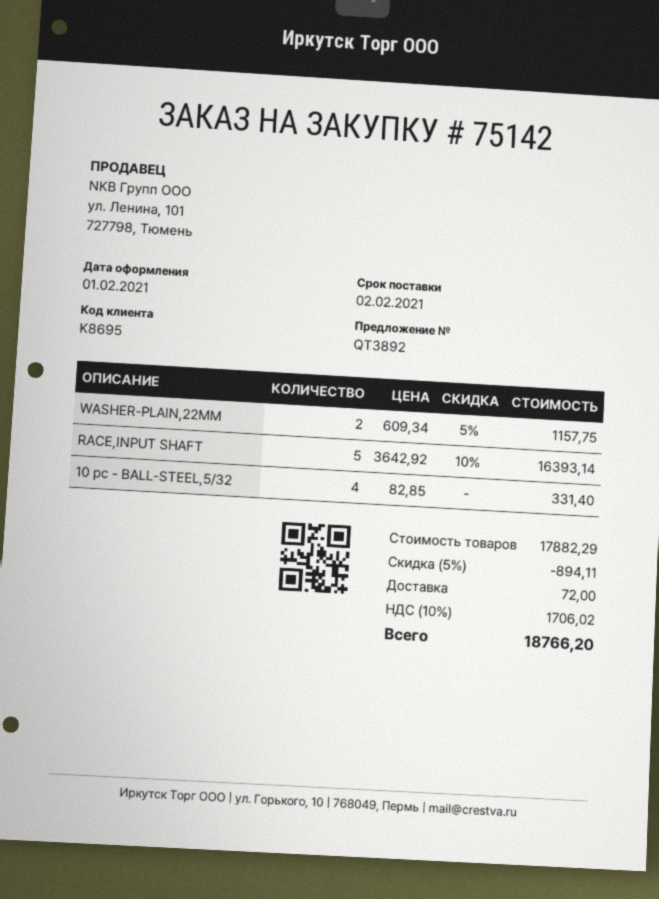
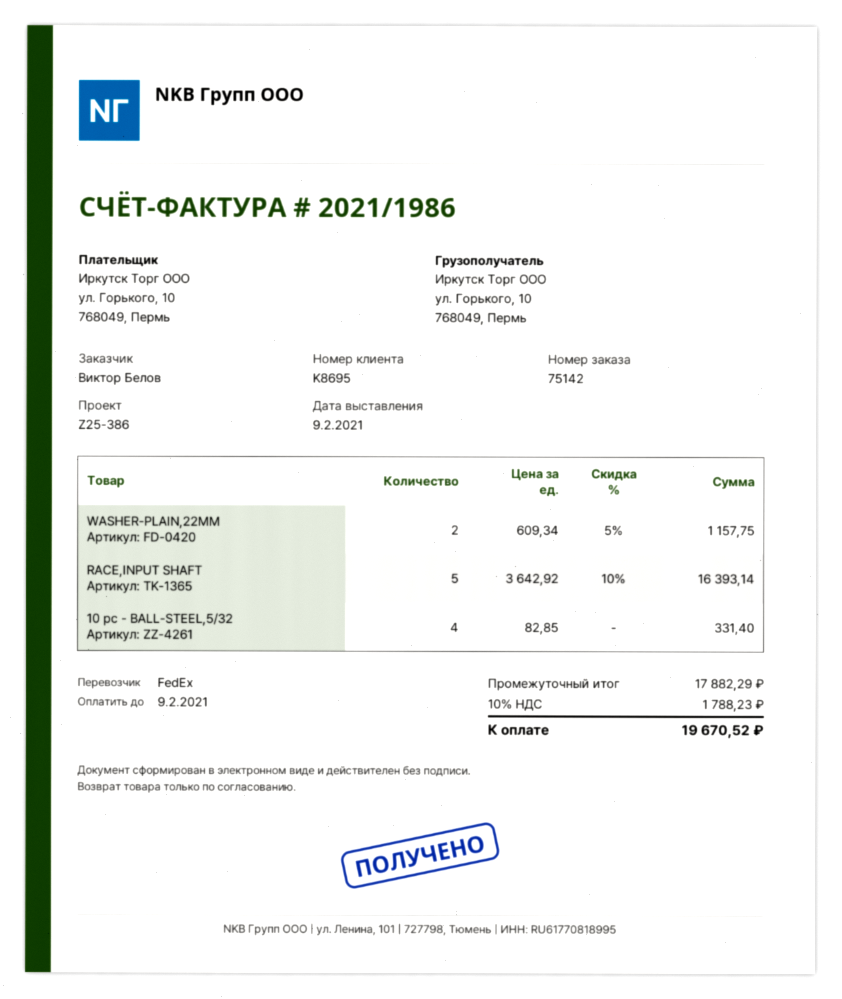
discount: 5% = 894.11 -> none
shipping: 72.00 -> none
tax: 10% = 1706.02 -> 10% = 1788.23
total: 18766.20 -> 19670.52

